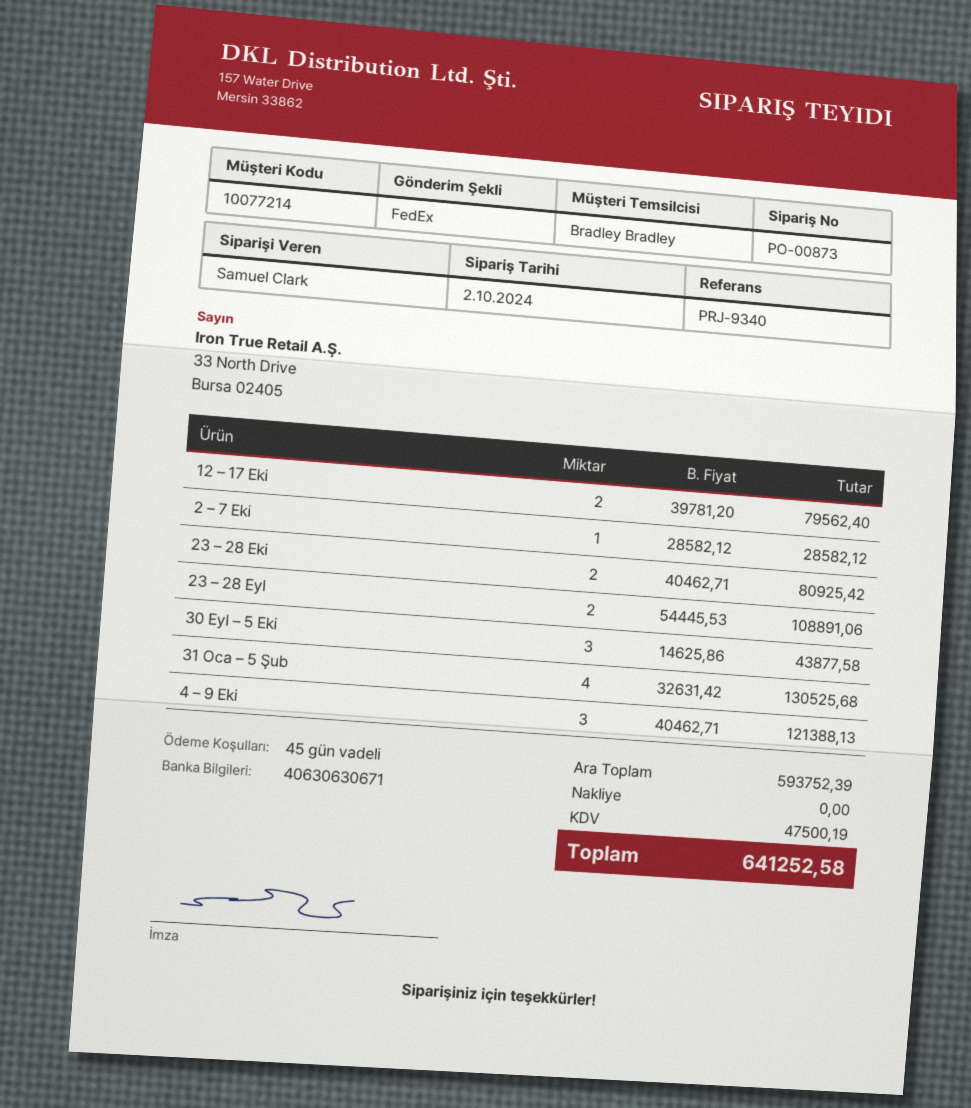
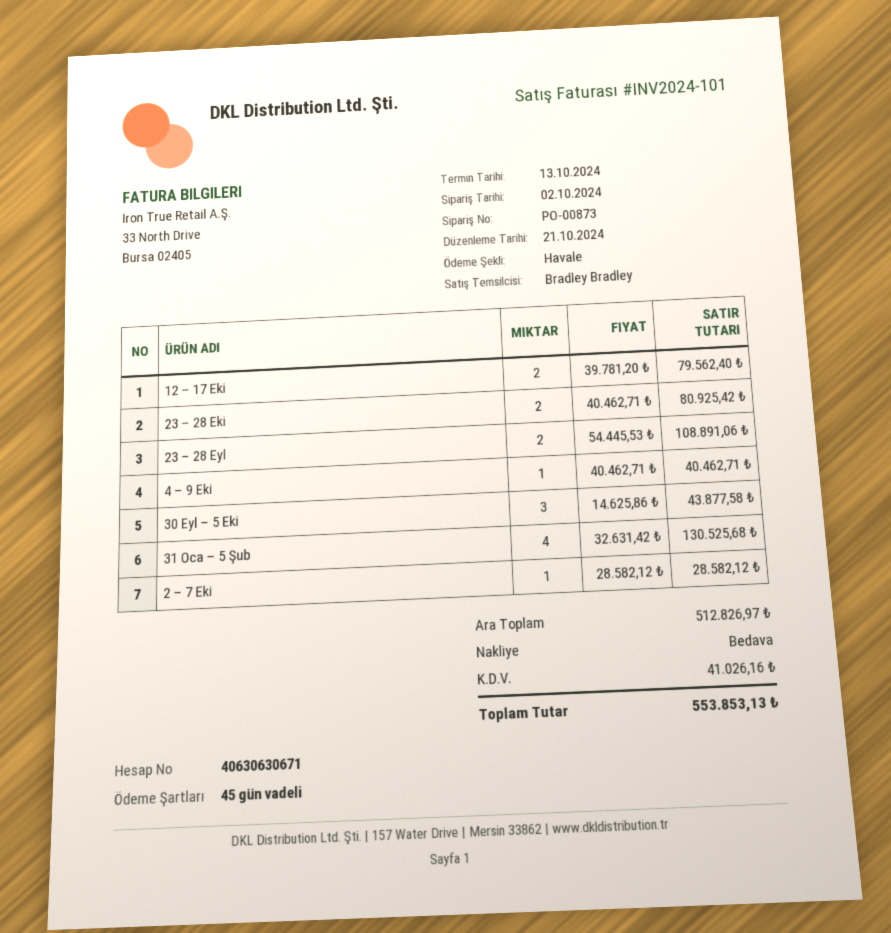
4 – 9 Eki: 3 x 40462.71 = 121388.13 -> 1 x 40462.71 = 40462.71
subtotal: 593752.39 -> 512826.97
tax: 47500.19 -> 41026.16
total: 641252.58 -> 553853.13

